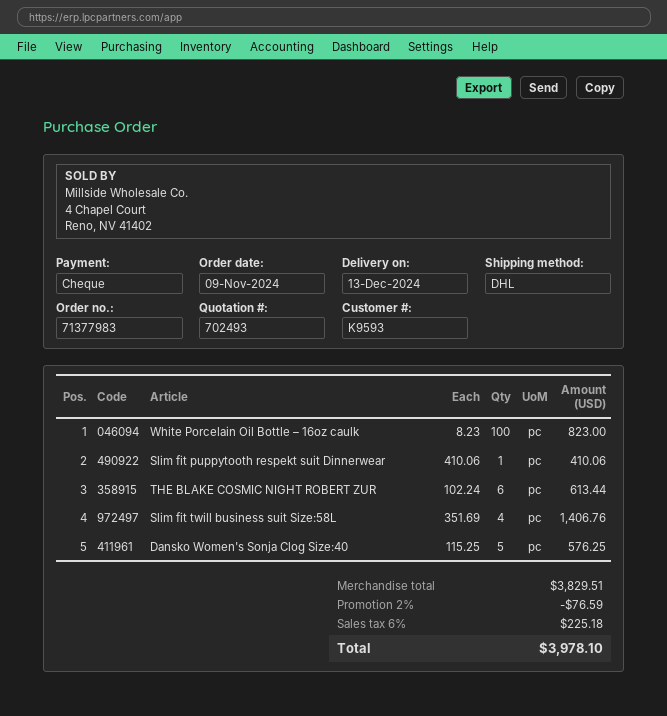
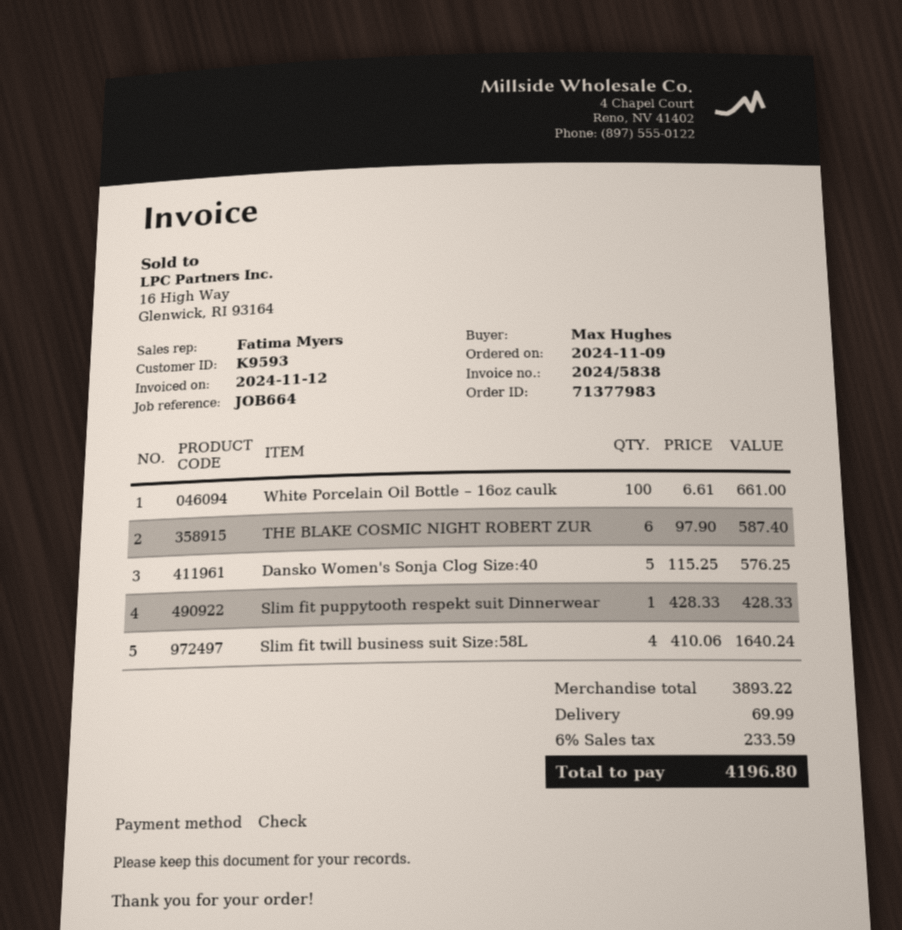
White Porcelain Oil Bottle – 16oz caulk: 100 x 8.23 = 823.00 -> 100 x 6.61 = 661.00
Slim fit puppytooth respekt suit Dinnerwear: 1 x 410.06 = 410.06 -> 1 x 428.33 = 428.33
THE BLAKE COSMIC NIGHT ROBERT ZUR: 6 x 102.24 = 613.44 -> 6 x 97.90 = 587.40
Slim fit twill business suit Size:58L: 4 x 351.69 = 1406.76 -> 4 x 410.06 = 1640.24
subtotal: 3829.51 -> 3893.22
discount: 2% = 76.59 -> none
shipping: none -> 69.99
tax: 6% = 225.18 -> 6% = 233.59
total: 3978.10 -> 4196.80

